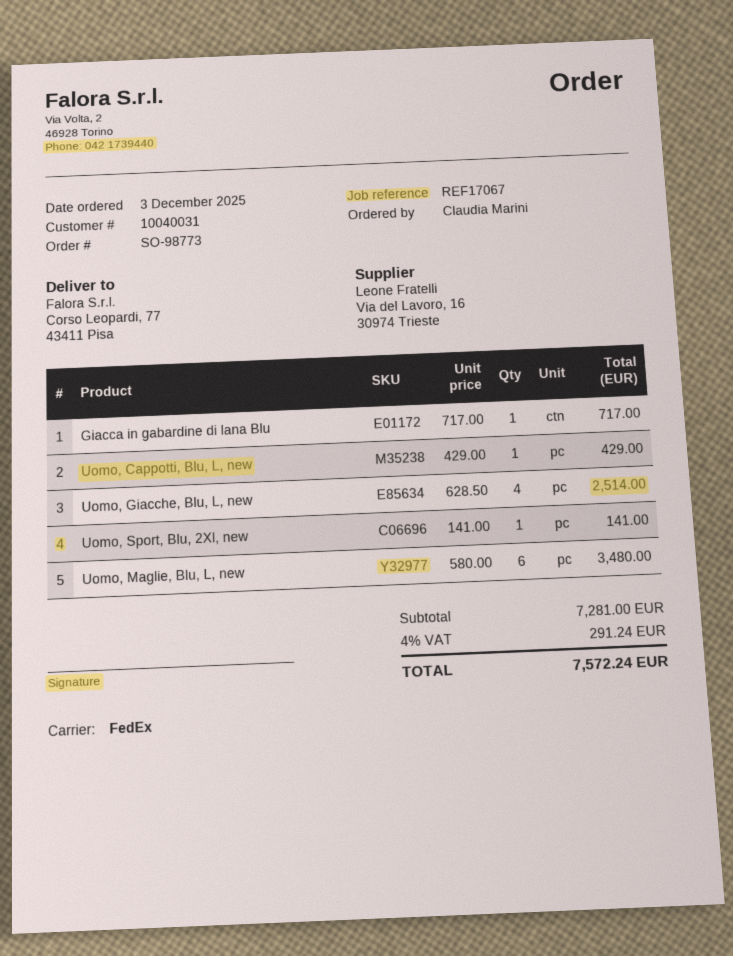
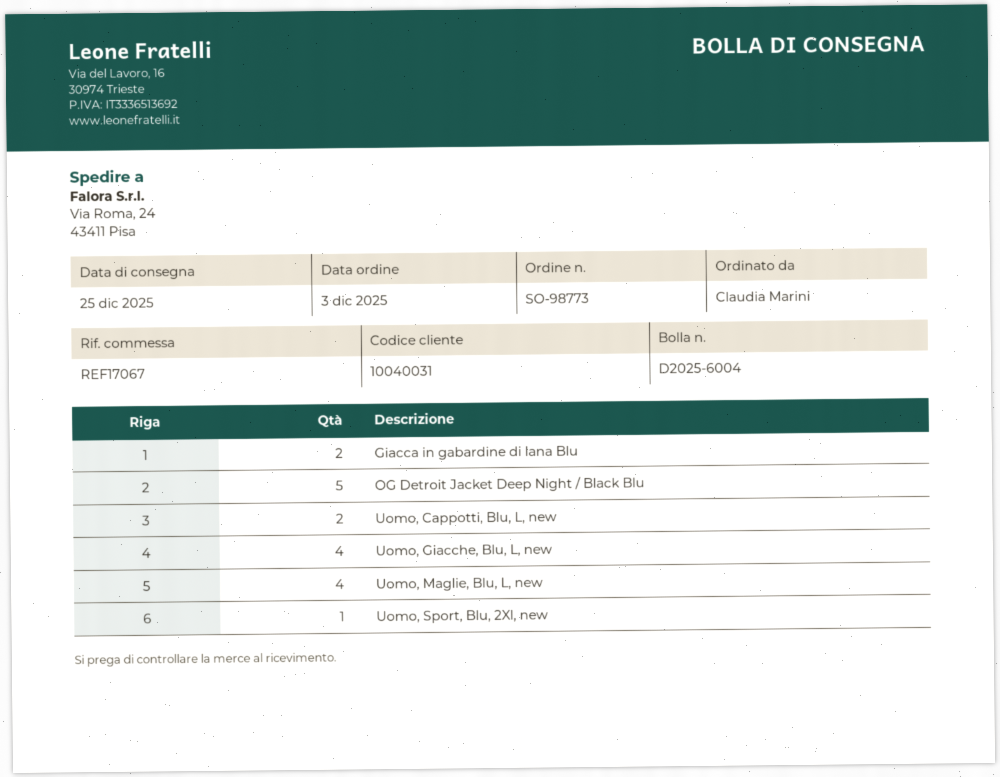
ship to: Corso Leopardi, 77, 43411 Pisa -> Via Roma, 24, 43411 Pisa
Giacca in gabardine di lana Blu: 1 -> 2
Uomo, Cappotti, Blu, L, new: 1 -> 2
Uomo, Maglie, Blu, L, new: 6 -> 4
OG Detroit Jacket Deep Night / Black Blu: none -> 5

